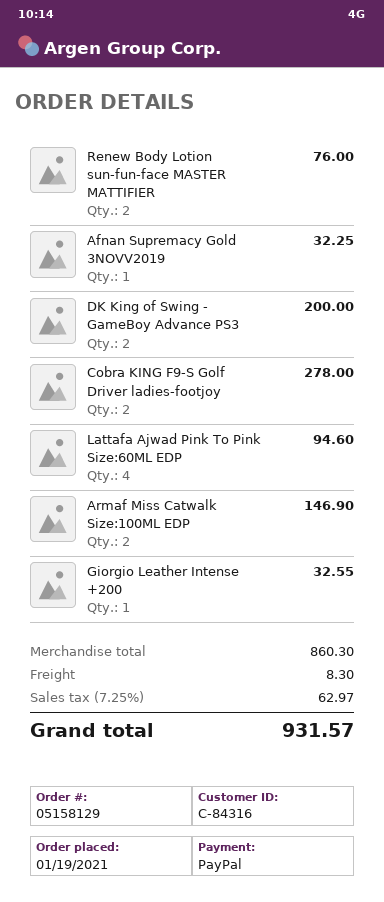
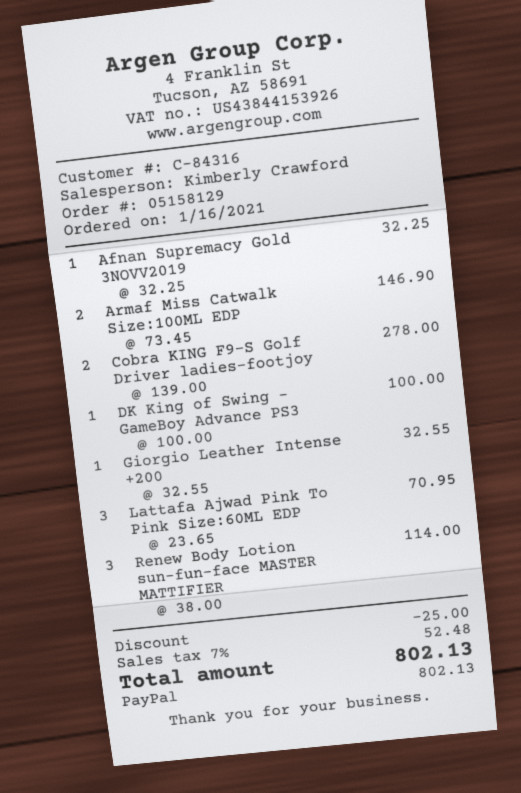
order date: 2021-01-19 -> 2021-01-16
Renew Body Lotion sun-fun-face MASTER MATTIFIER: 2 for 76.00 -> 3 for 114.00
DK King of Swing - GameBoy Advance PS3: 2 for 200.00 -> 1 for 100.00
Lattafa Ajwad Pink To Pink Size:60ML EDP: 4 for 94.60 -> 3 for 70.95
discount: none -> 25.00
shipping: 8.30 -> none
tax: 7.25% = 62.97 -> 7% = 52.48
total: 931.57 -> 802.13

